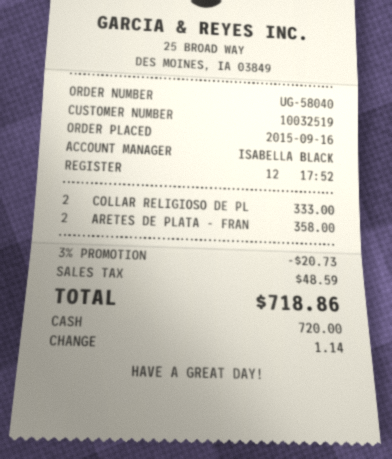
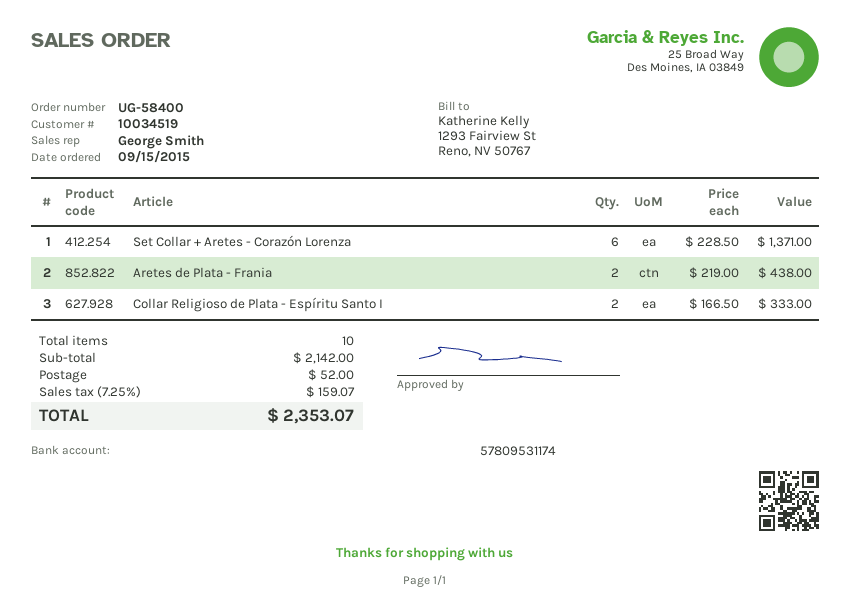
order number: UG-58040 -> UG-58400
order date: 2015-09-16 -> 2015-09-15
customer number: 10032519 -> 10034519
sales rep: ISABELLA BLACK -> George Smith
ARETES DE PLATA - FRAN: 2 for 358.00 -> 2 for 438.00
Set Collar + Aretes - Corazón Lorenza: none -> 6 for 1371.00
discount: 3% = 20.73 -> none
shipping: none -> 52.00
tax: 48.59 -> 159.07
total: 718.86 -> 2353.07

